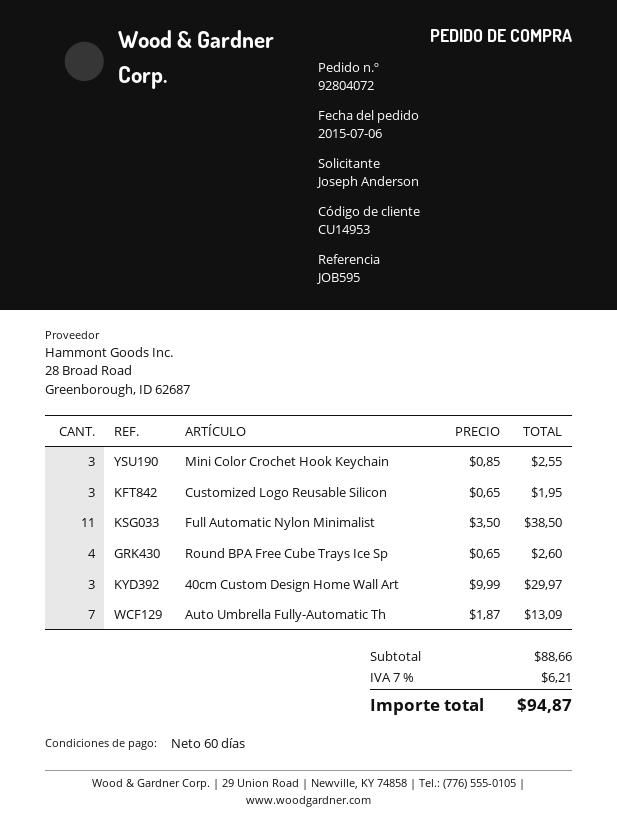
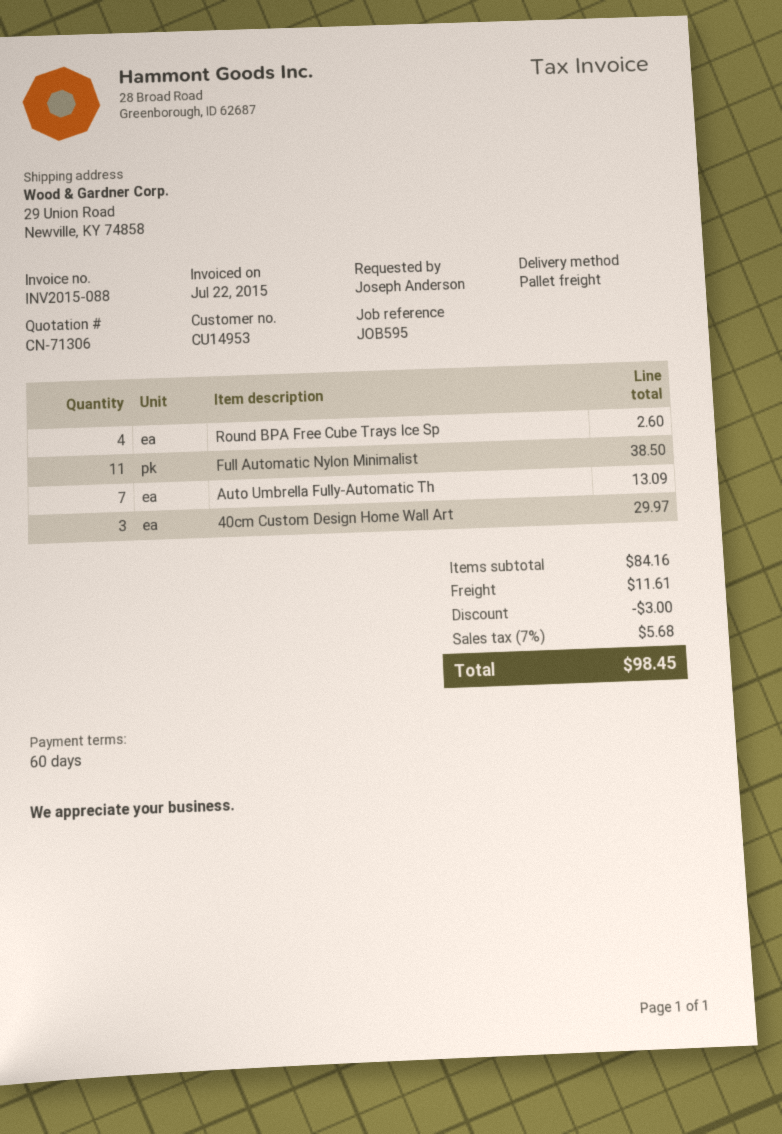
Mini Color Crochet Hook Keychain: 3 for 2.55 -> none
Customized Logo Reusable Silicon: 3 for 1.95 -> none
subtotal: 88.66 -> 84.16
discount: none -> 3.00
shipping: none -> 11.61
tax: 7% = 6.21 -> 7% = 5.68
total: 94.87 -> 98.45

